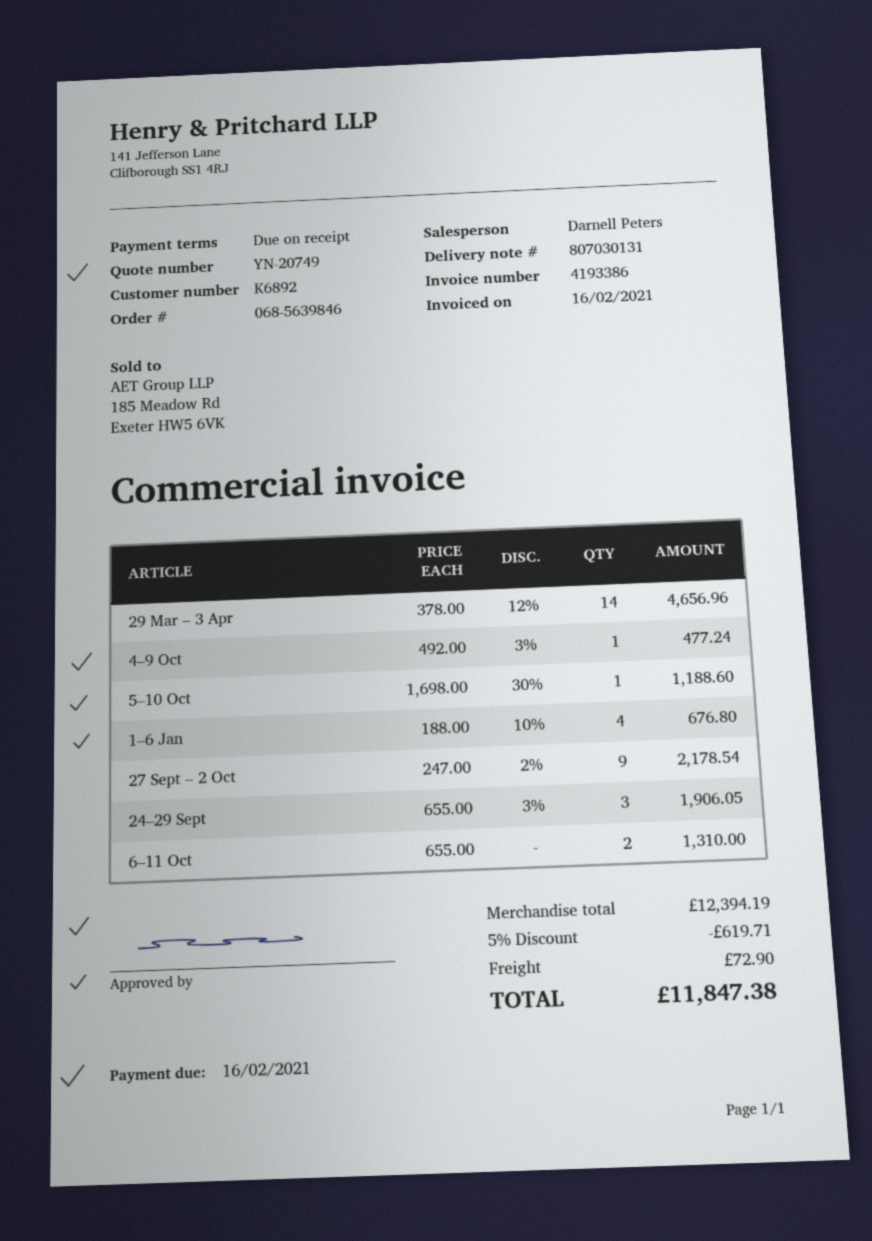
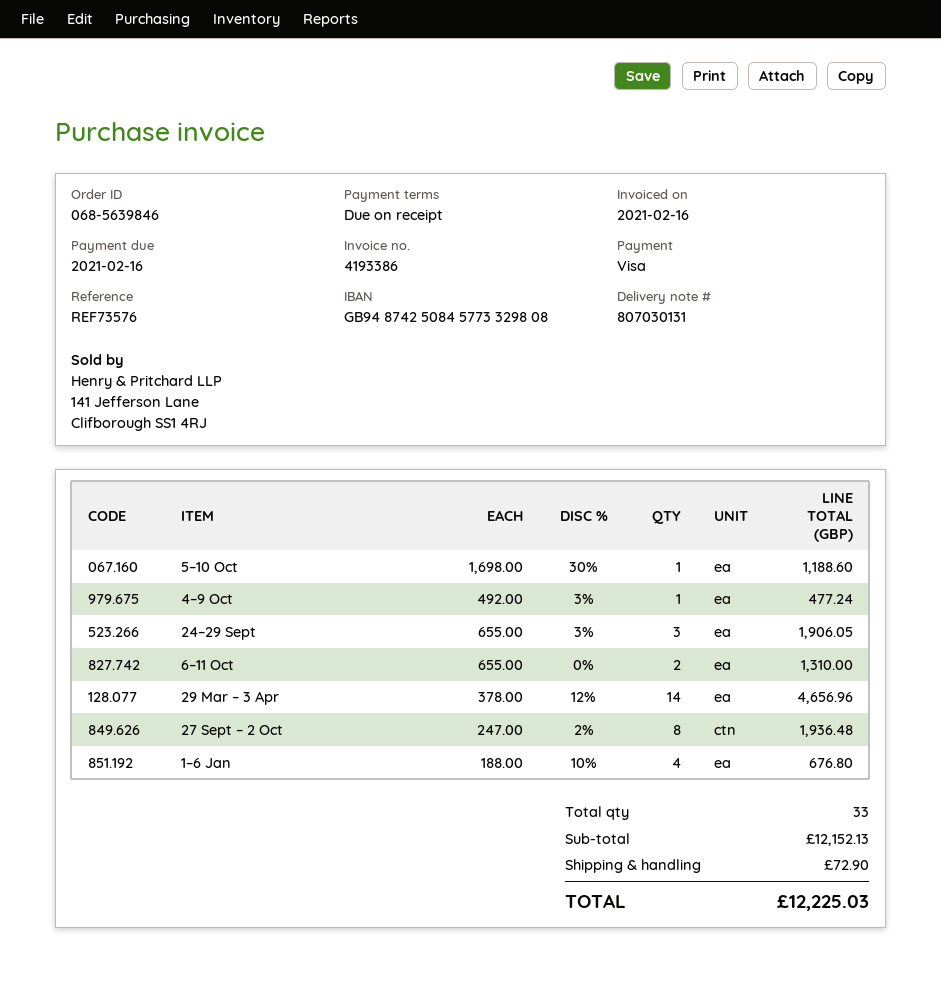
27 Sept – 2 Oct: 9 x 247.00 - 2% = 2178.54 -> 8 x 247.00 - 2% = 1936.48
subtotal: 12394.19 -> 12152.13
discount: 5% = 619.71 -> none
total: 11847.38 -> 12225.03

